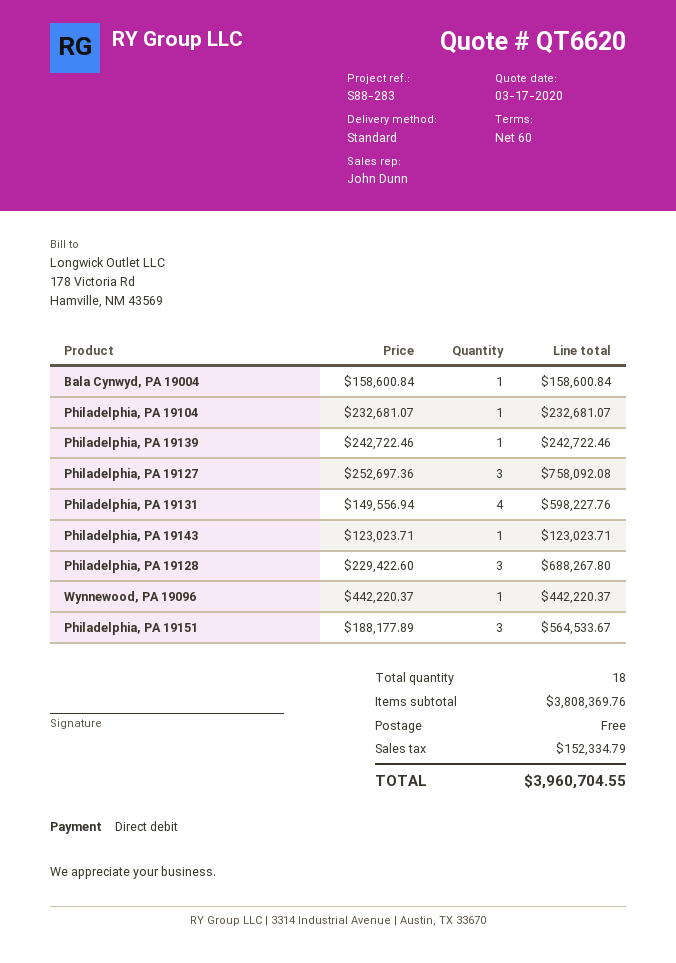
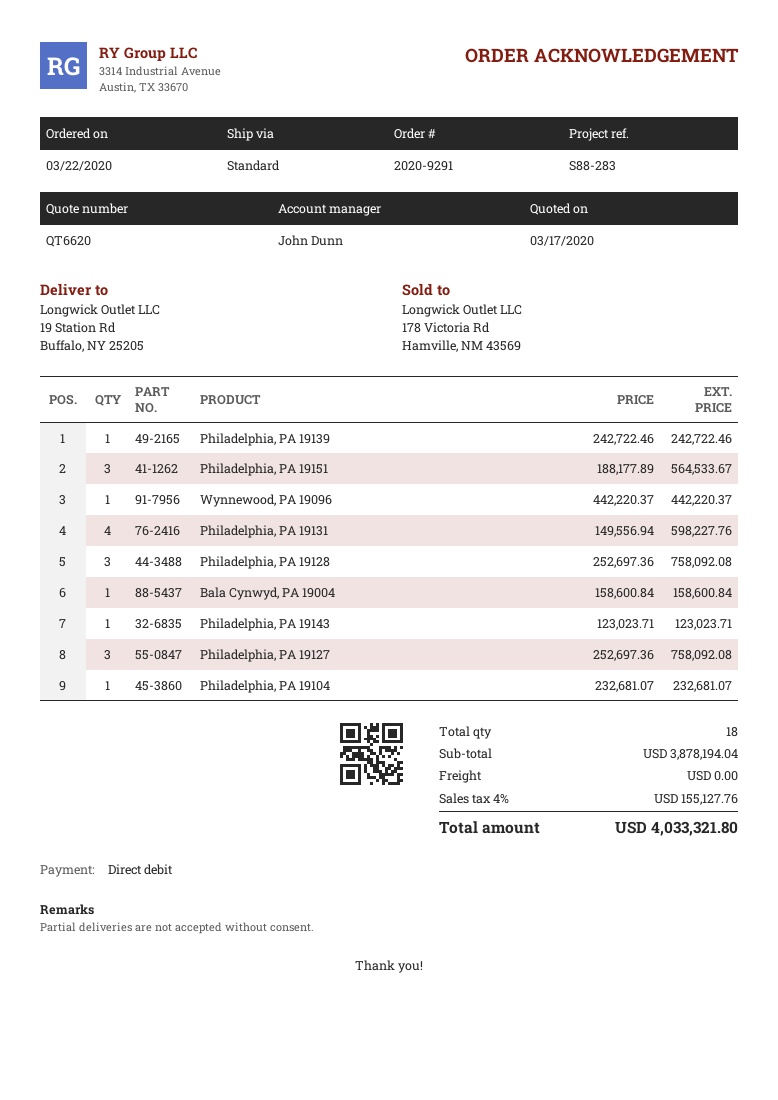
Philadelphia, PA 19128: 3 x 229422.60 = 688267.80 -> 3 x 252697.36 = 758092.08
subtotal: 3808369.76 -> 3878194.04
tax: 152334.79 -> 155127.76
total: 3960704.55 -> 4033321.80

